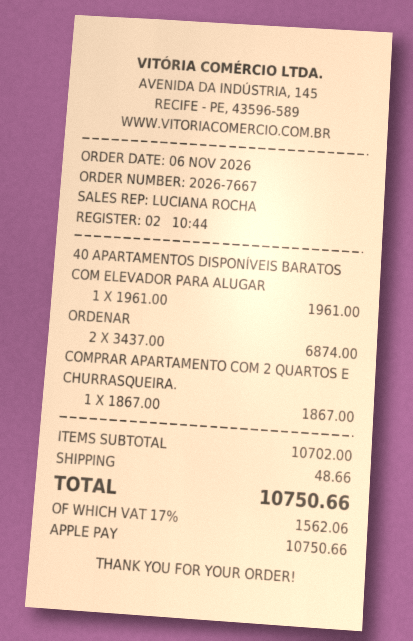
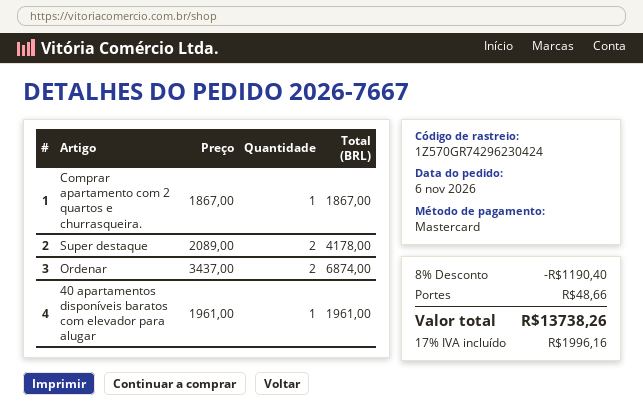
payment method: Apple Pay -> Mastercard
Super destaque: none -> 2 x 2089.00 = 4178.00
discount: none -> 8% = 1190.40
tax: 17% = 1562.06 -> 17% = 1996.16
total: 10750.66 -> 13738.26

